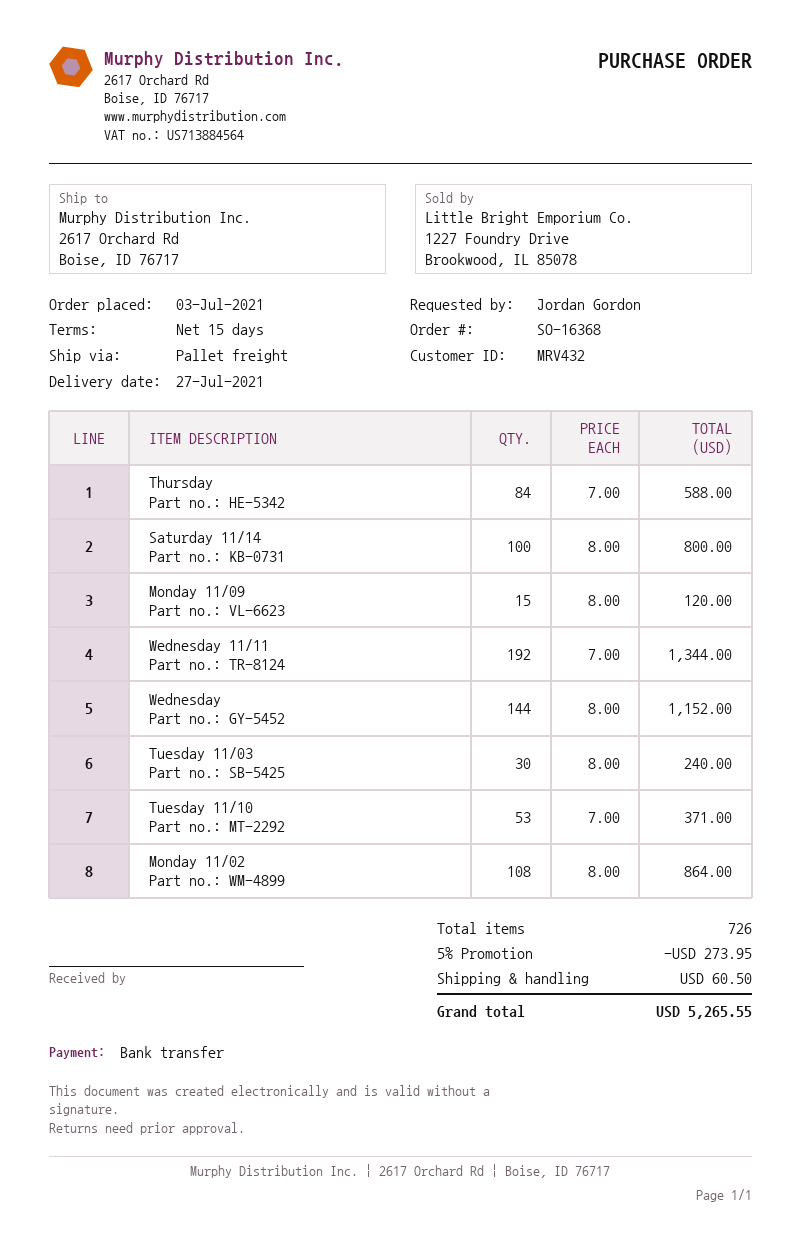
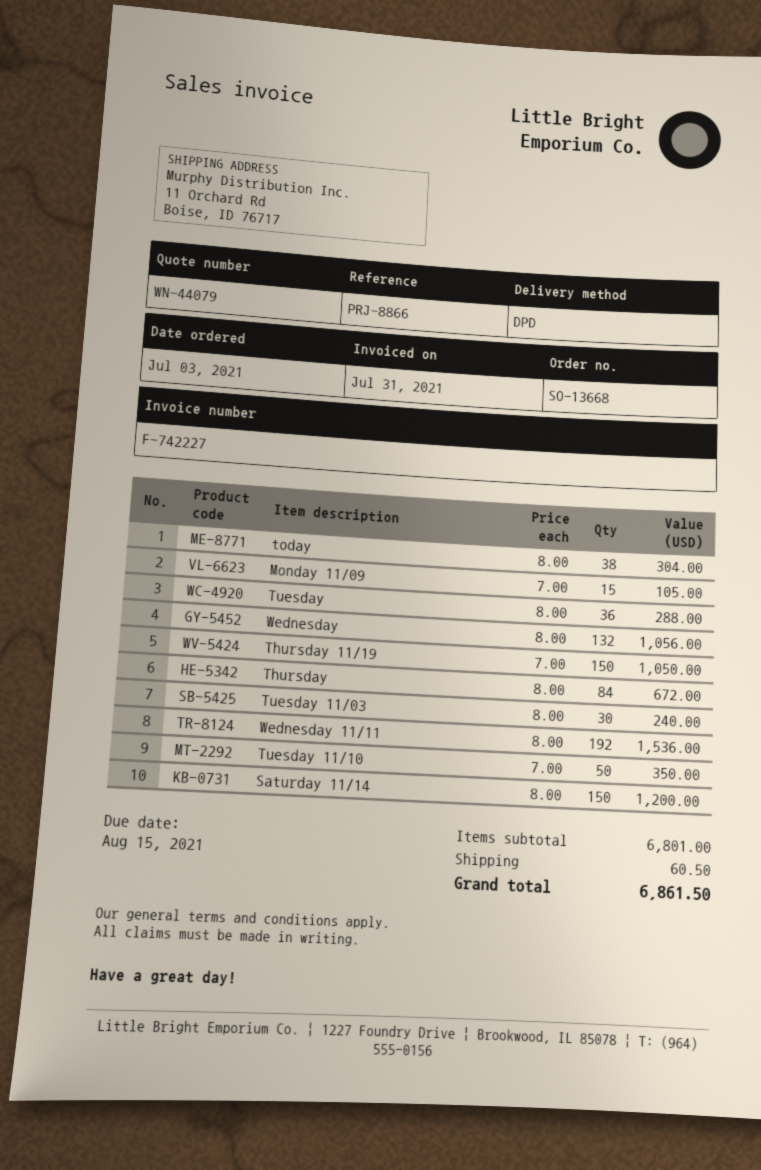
order number: SO-16368 -> SO-13668
shipping method: pallet freight -> DPD
ship to: 2617 Orchard Rd, Boise, ID 76717 -> 11 Orchard Rd, Boise, ID 76717
Thursday: 84 x 7.00 = 588.00 -> 84 x 8.00 = 672.00
Saturday 11/14: 100 x 8.00 = 800.00 -> 150 x 8.00 = 1200.00
Monday 11/09: 15 x 8.00 = 120.00 -> 15 x 7.00 = 105.00
Wednesday 11/11: 192 x 7.00 = 1344.00 -> 192 x 8.00 = 1536.00
Wednesday: 144 x 8.00 = 1152.00 -> 132 x 8.00 = 1056.00
Tuesday 11/10: 53 x 7.00 = 371.00 -> 50 x 7.00 = 350.00
Monday 11/02: 108 x 8.00 = 864.00 -> none
today: none -> 38 x 8.00 = 304.00
Tuesday: none -> 36 x 8.00 = 288.00
Thursday 11/19: none -> 150 x 7.00 = 1050.00
discount: 5% = 273.95 -> none
total: 5265.55 -> 6861.50

